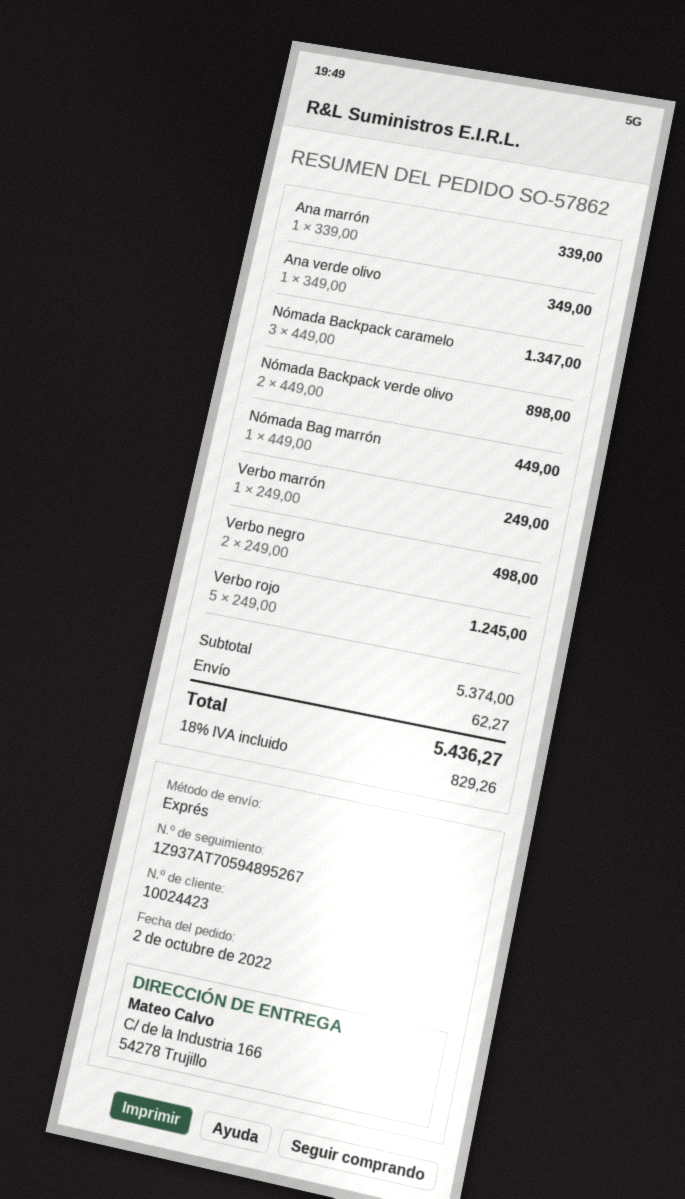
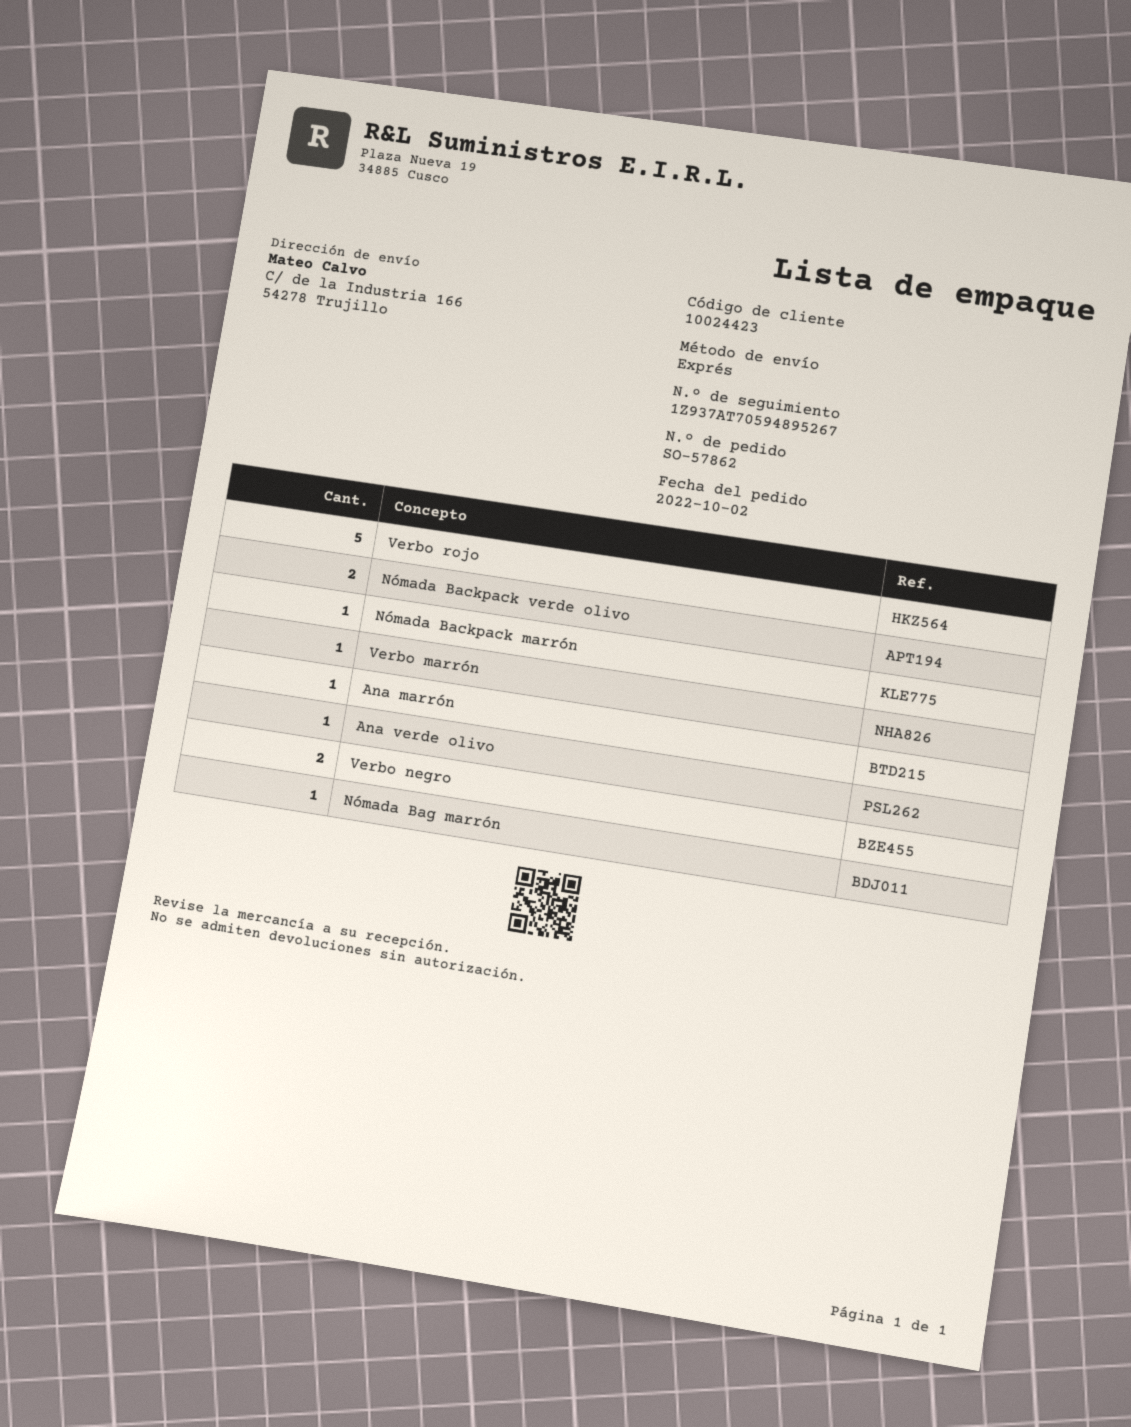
Nómada Backpack caramelo: 3 -> none
Nómada Backpack marrón: none -> 1

